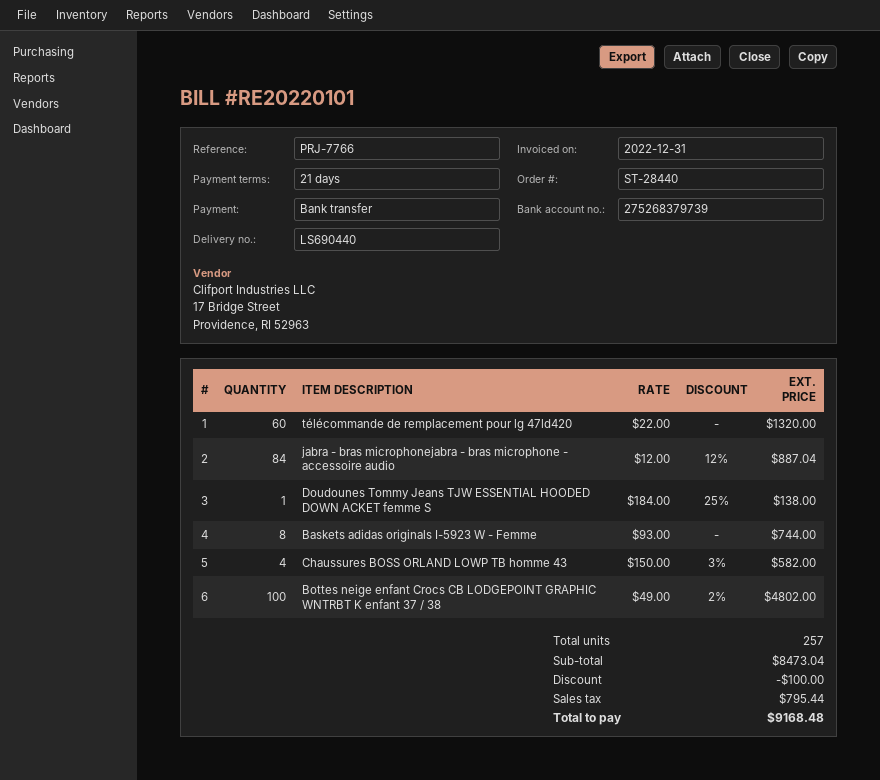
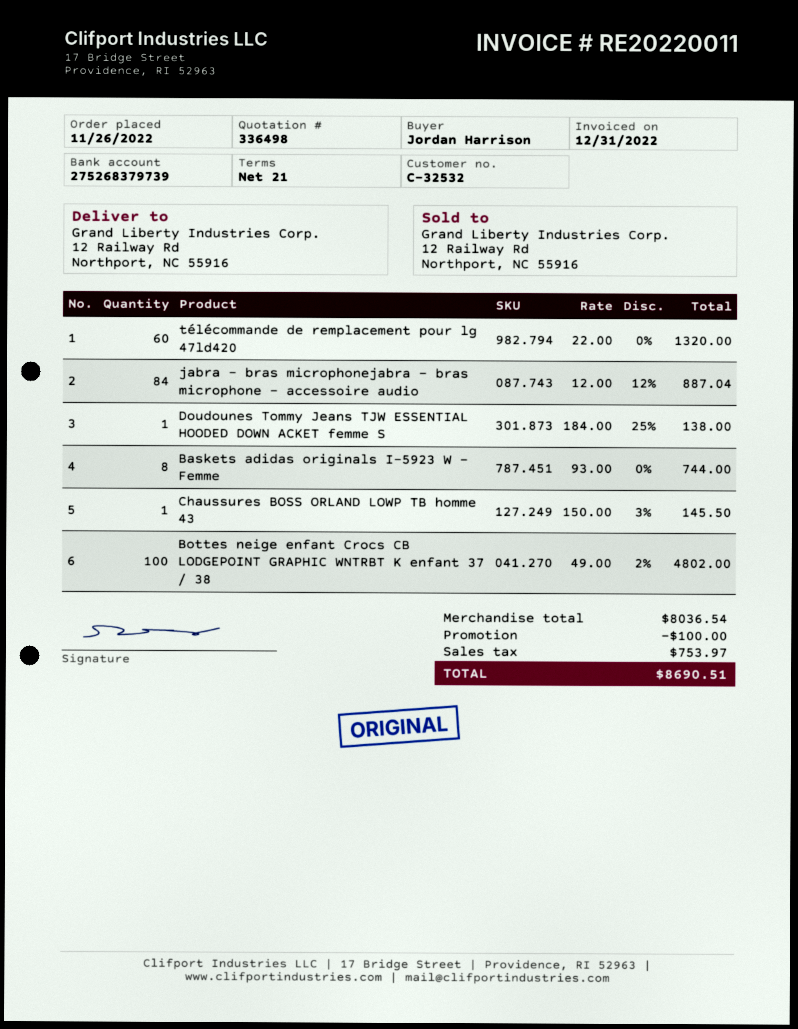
invoice number: RE20220101 -> RE20220011
Chaussures BOSS ORLAND LOWP TB homme 43: 4 x 150.00 - 3% = 582.00 -> 1 x 150.00 - 3% = 145.50
subtotal: 8473.04 -> 8036.54
tax: 795.44 -> 753.97
total: 9168.48 -> 8690.51

